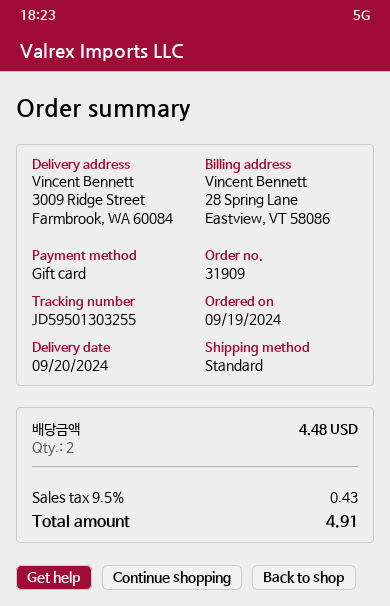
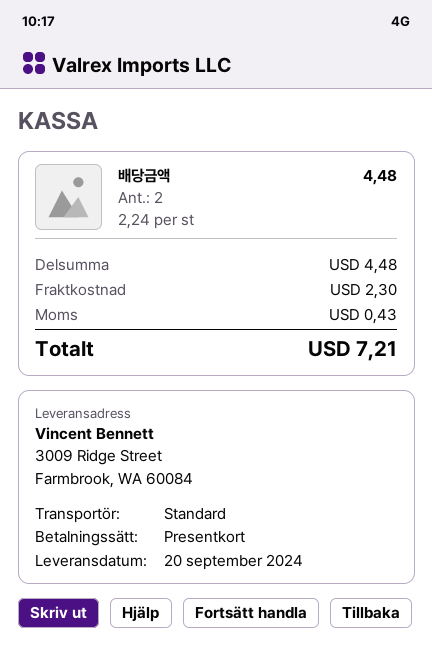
shipping: none -> 2.30
total: 4.91 -> 7.21

